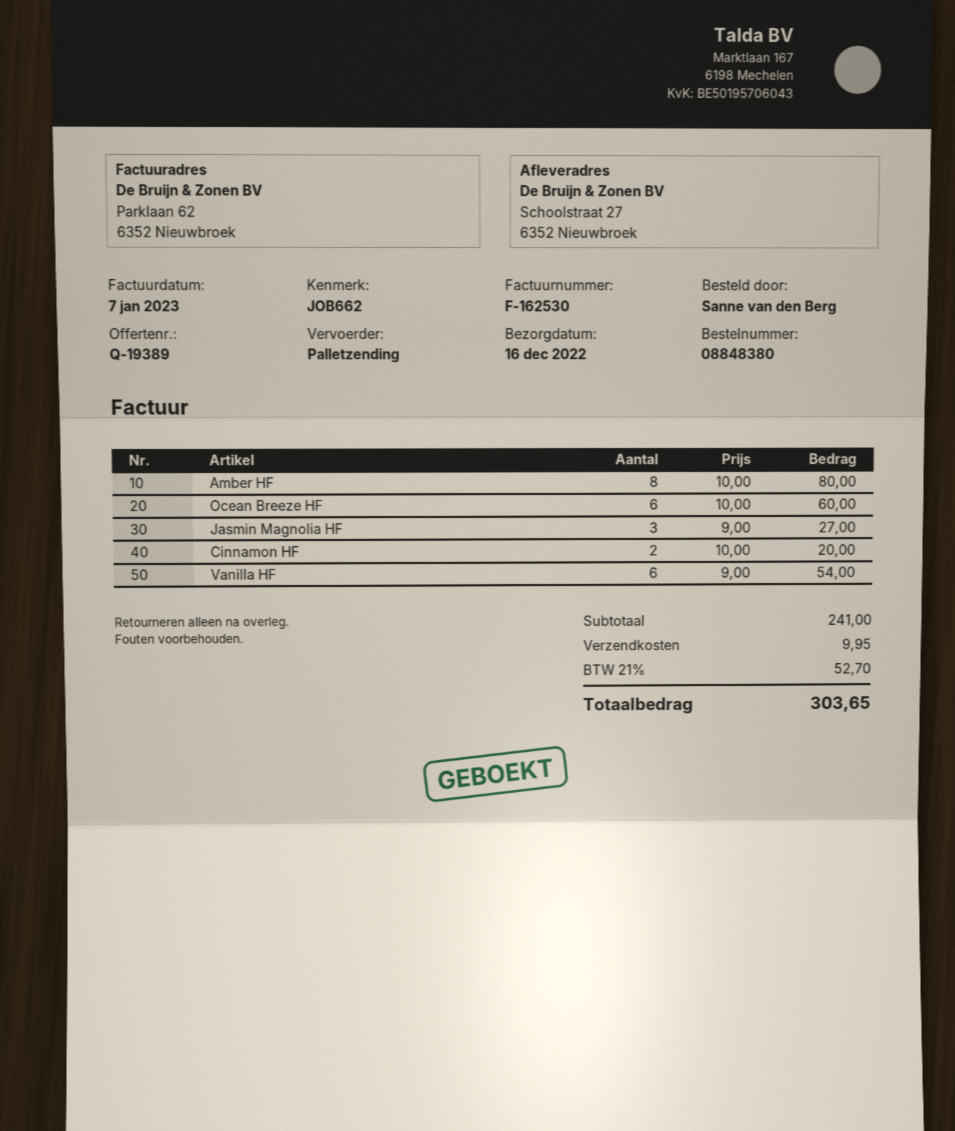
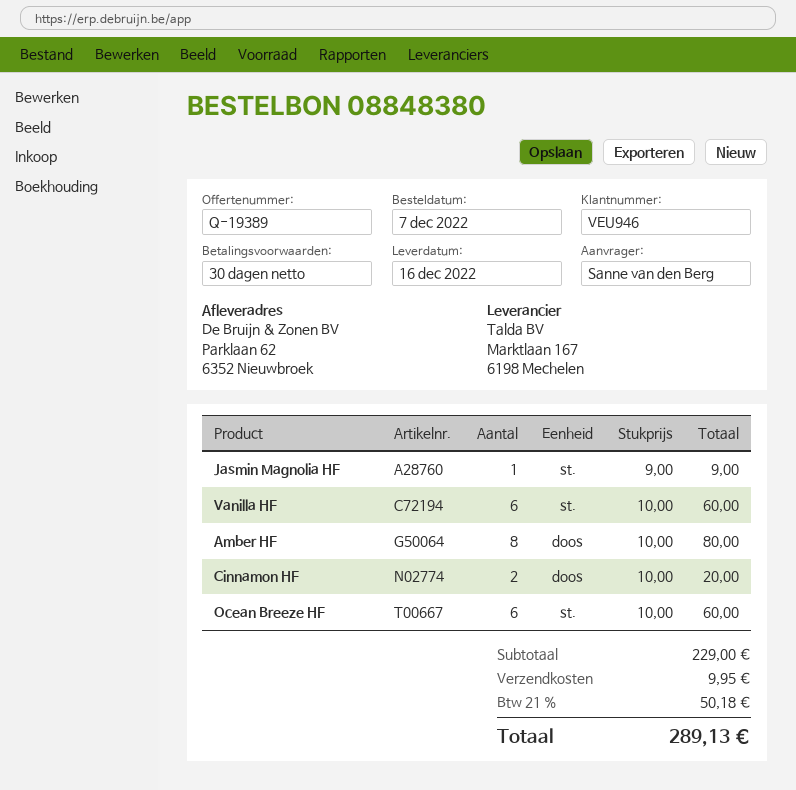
ship to: Schoolstraat 27, 6352 Nieuwbroek -> Parklaan 62, 6352 Nieuwbroek
Jasmin Magnolia HF: 3 x 9.00 = 27.00 -> 1 x 9.00 = 9.00
Vanilla HF: 6 x 9.00 = 54.00 -> 6 x 10.00 = 60.00
subtotal: 241.00 -> 229.00
tax: 21% = 52.70 -> 21% = 50.18
total: 303.65 -> 289.13

